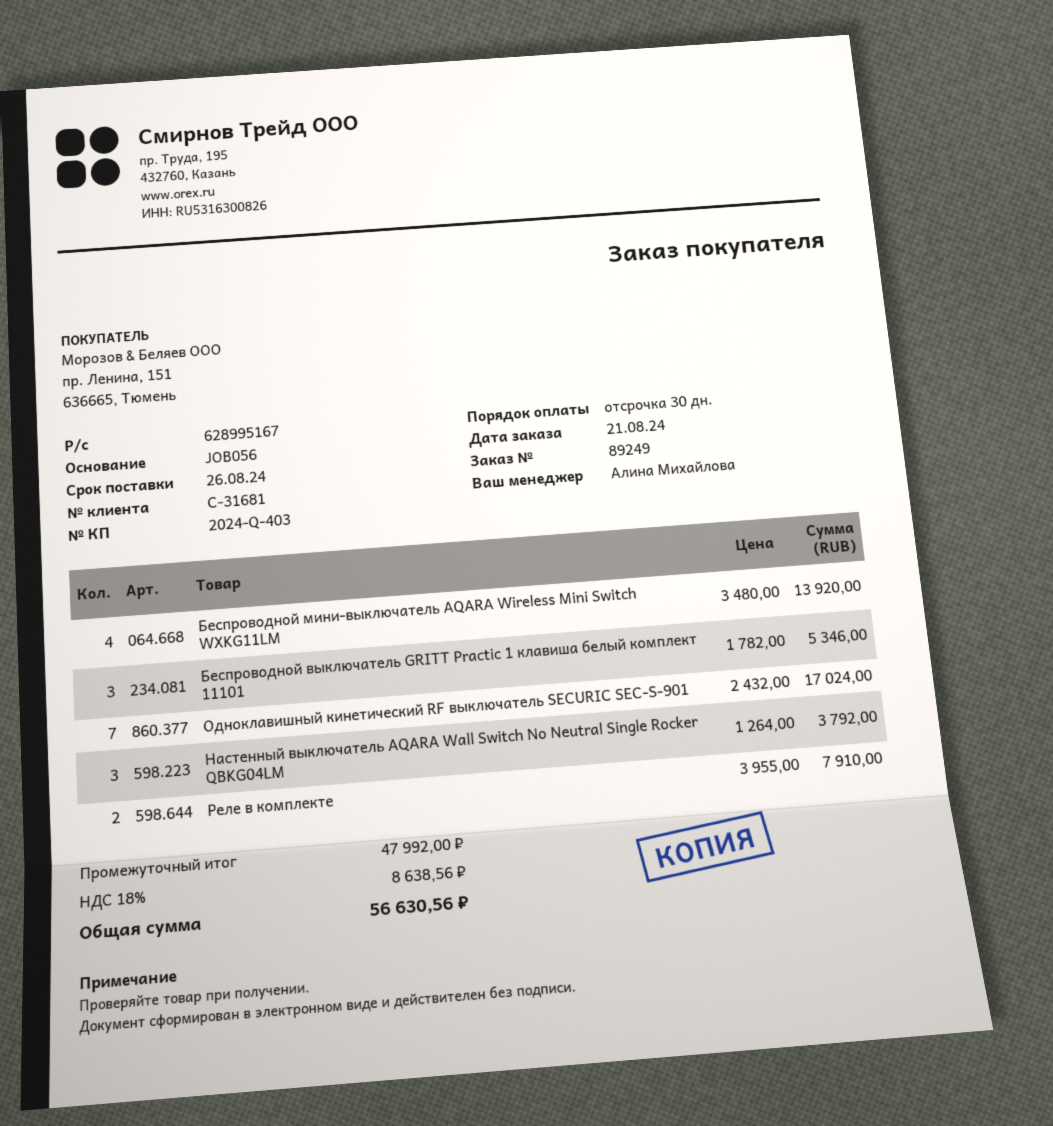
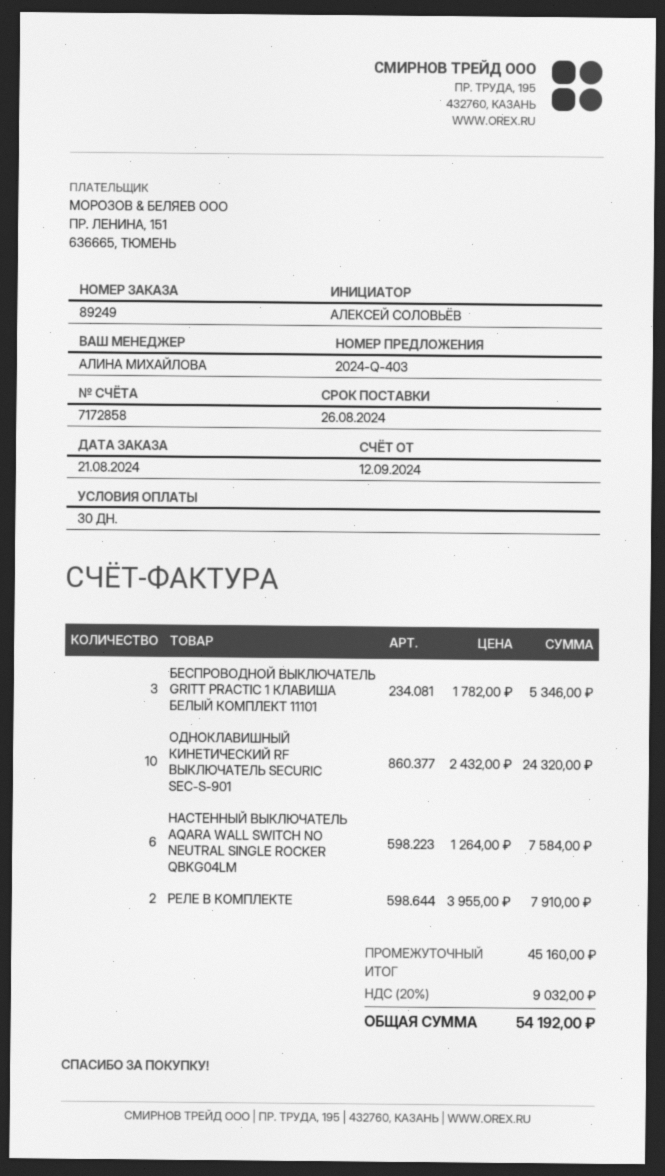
Беспроводной мини-выключатель AQARA Wireless Mini Switch WXKG11LM: 4 x 3480.00 = 13920.00 -> none
Одноклавишный кинетический RF выключатель SECURIC SEC-S-901: 7 x 2432.00 = 17024.00 -> 10 x 2432.00 = 24320.00
Настенный выключатель AQARA Wall Switch No Neutral Single Rocker QBKG04LM: 3 x 1264.00 = 3792.00 -> 6 x 1264.00 = 7584.00
subtotal: 47992.00 -> 45160.00
tax: 18% = 8638.56 -> 20% = 9032.00
total: 56630.56 -> 54192.00

